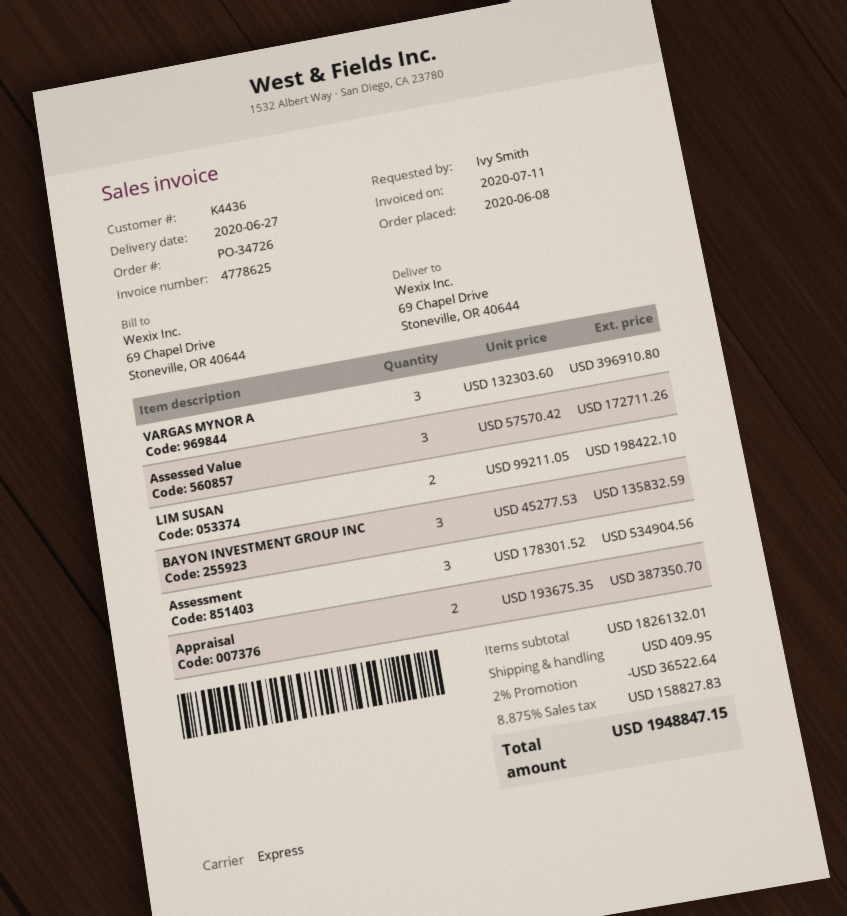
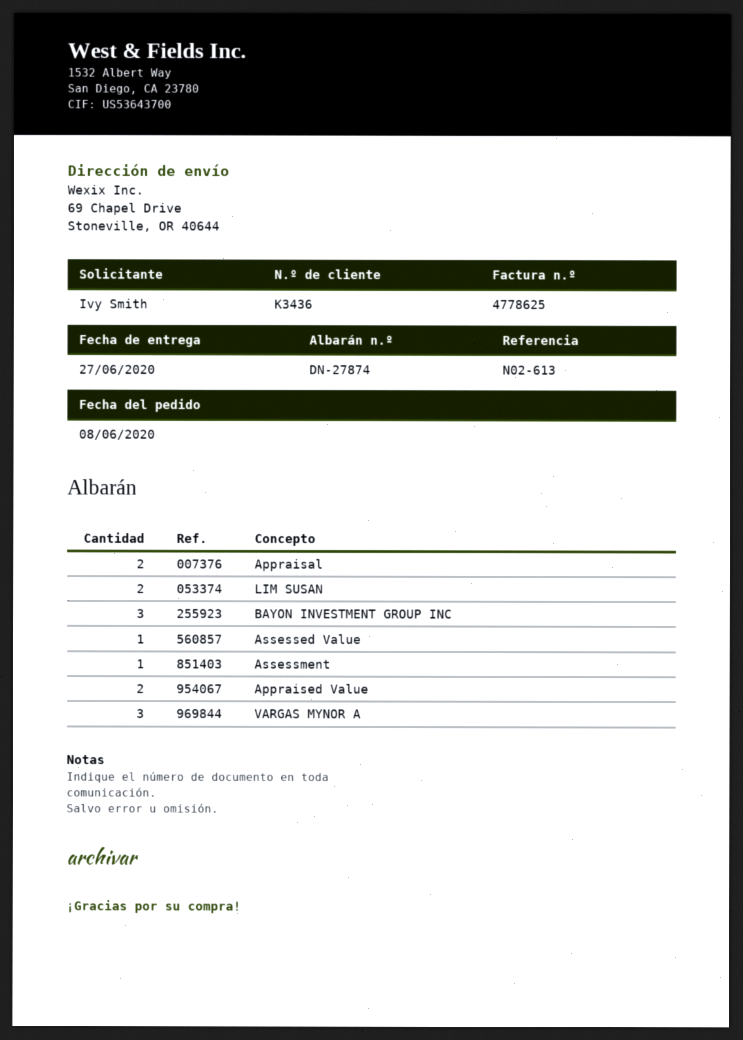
customer number: K4436 -> K3436
Assessed Value: 3 -> 1
Assessment: 3 -> 1
Appraised Value: none -> 2

